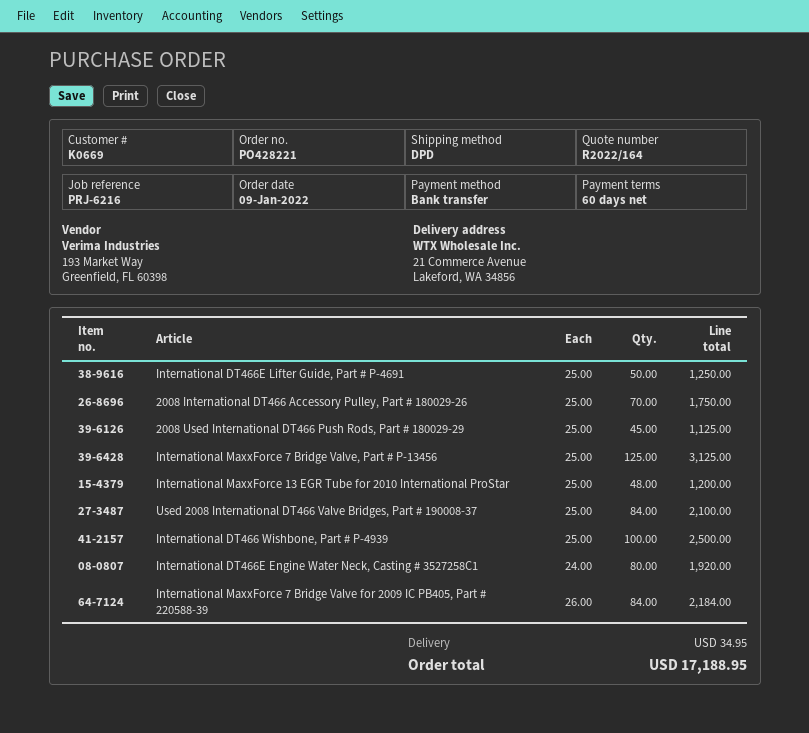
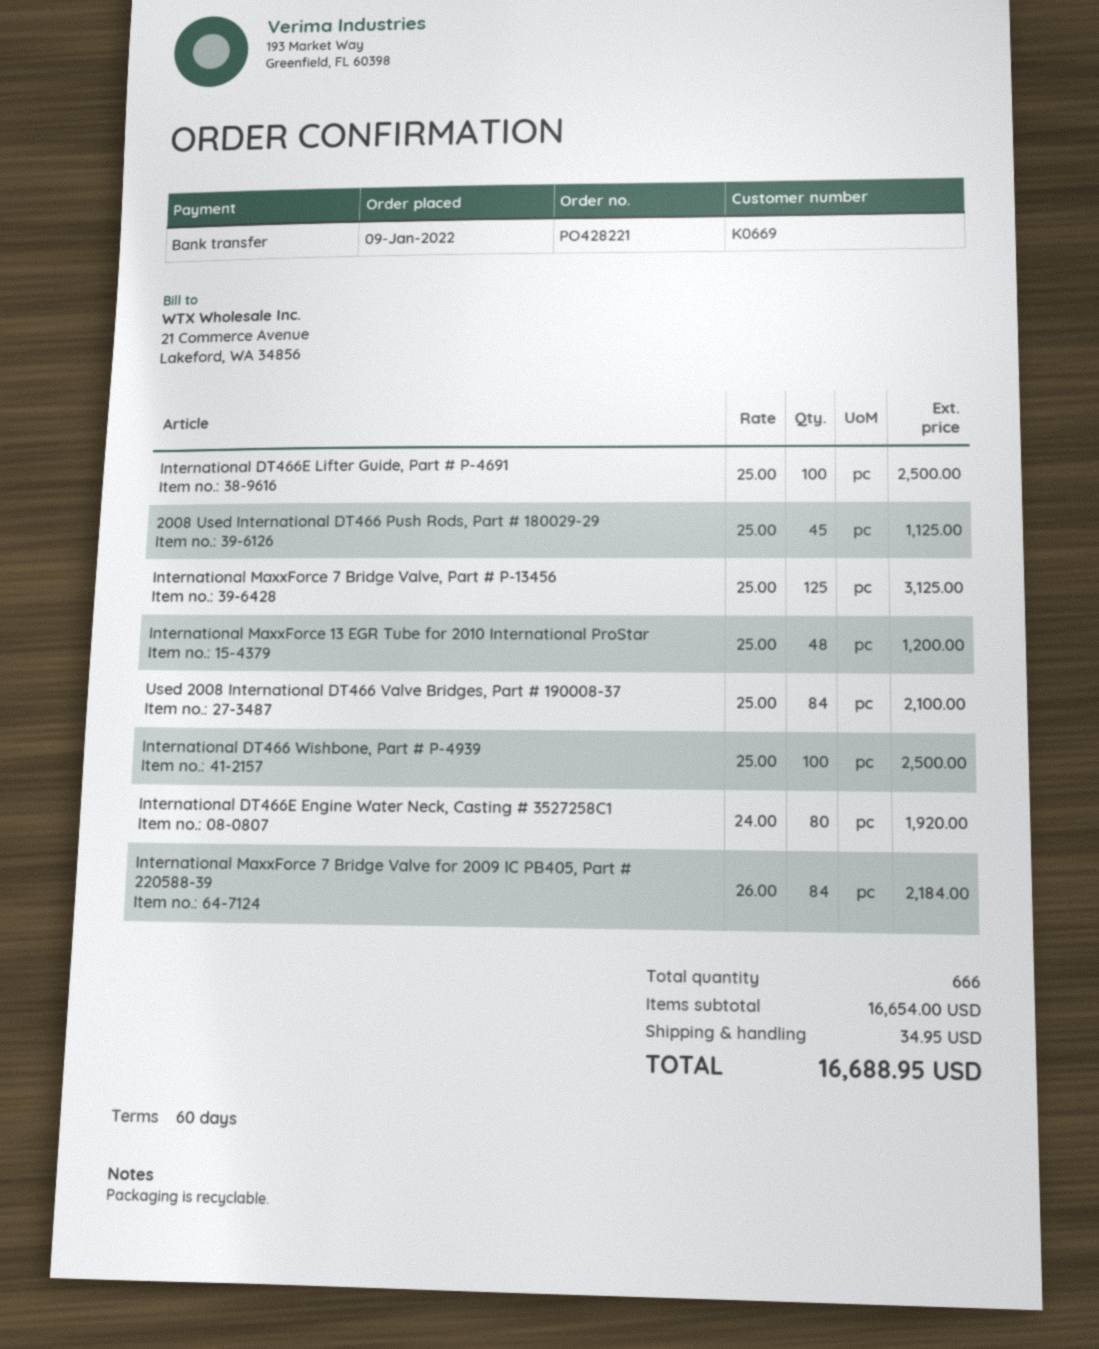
International DT466E Lifter Guide, Part # P-4691: 50 x 25.00 = 1250.00 -> 100 x 25.00 = 2500.00
2008 International DT466 Accessory Pulley, Part # 180029-26: 70 x 25.00 = 1750.00 -> none
total: 17188.95 -> 16688.95

